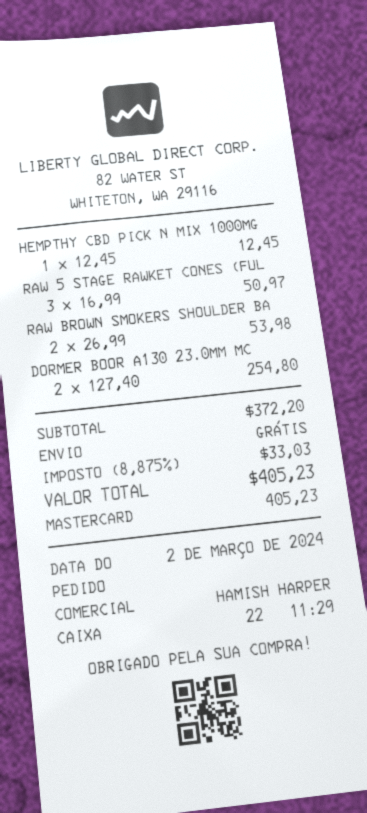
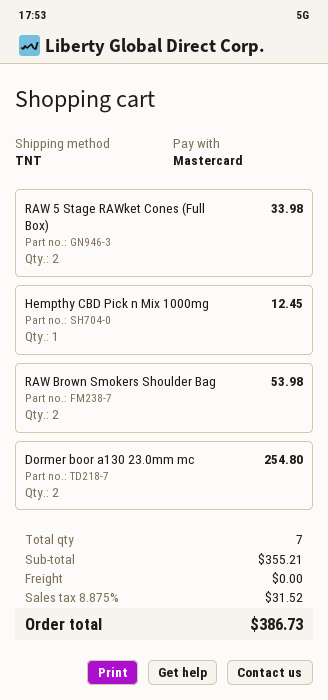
RAW 5 STAGE RAWKET CONES (FUL: 3 for 50.97 -> 2 for 33.98
subtotal: 372.20 -> 355.21
tax: 8.875% = 33.03 -> 8.875% = 31.52
total: 405.23 -> 386.73

